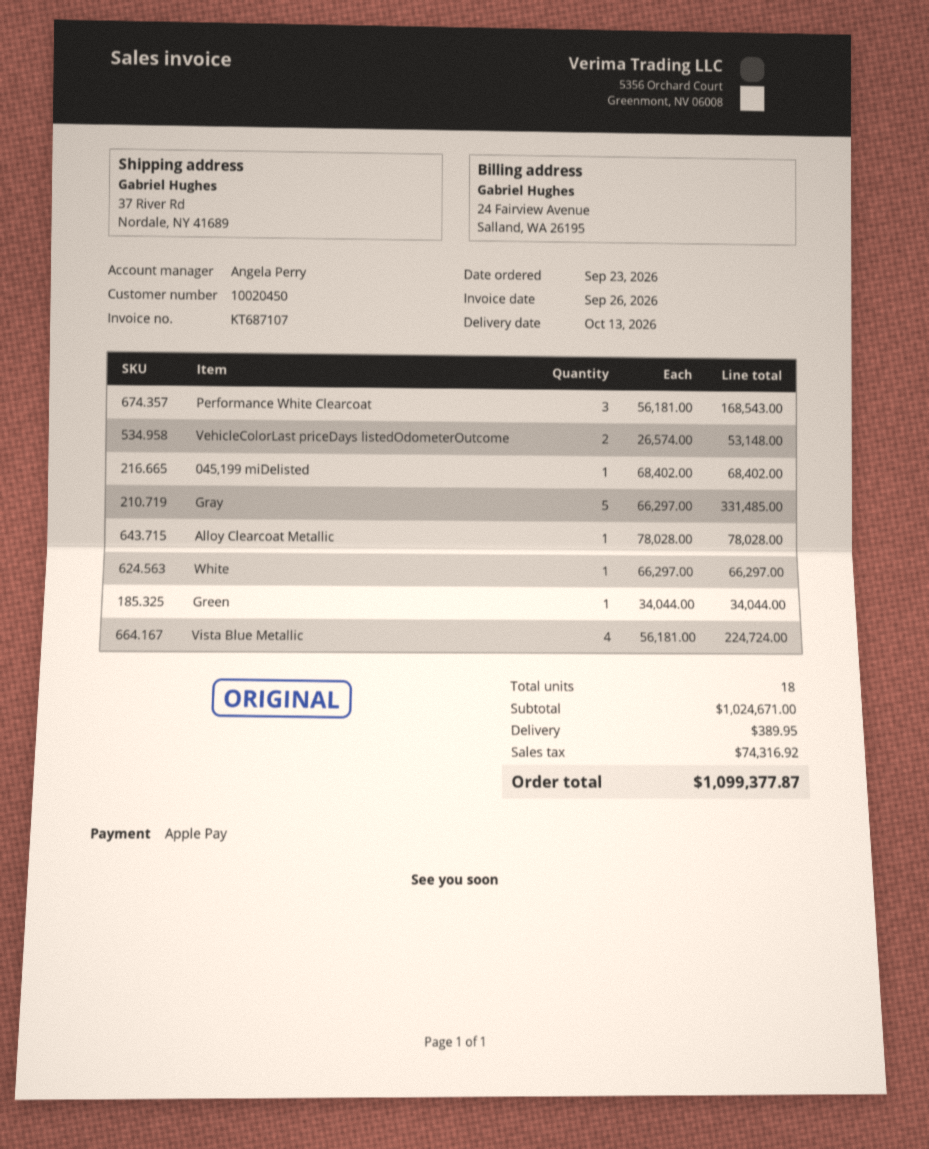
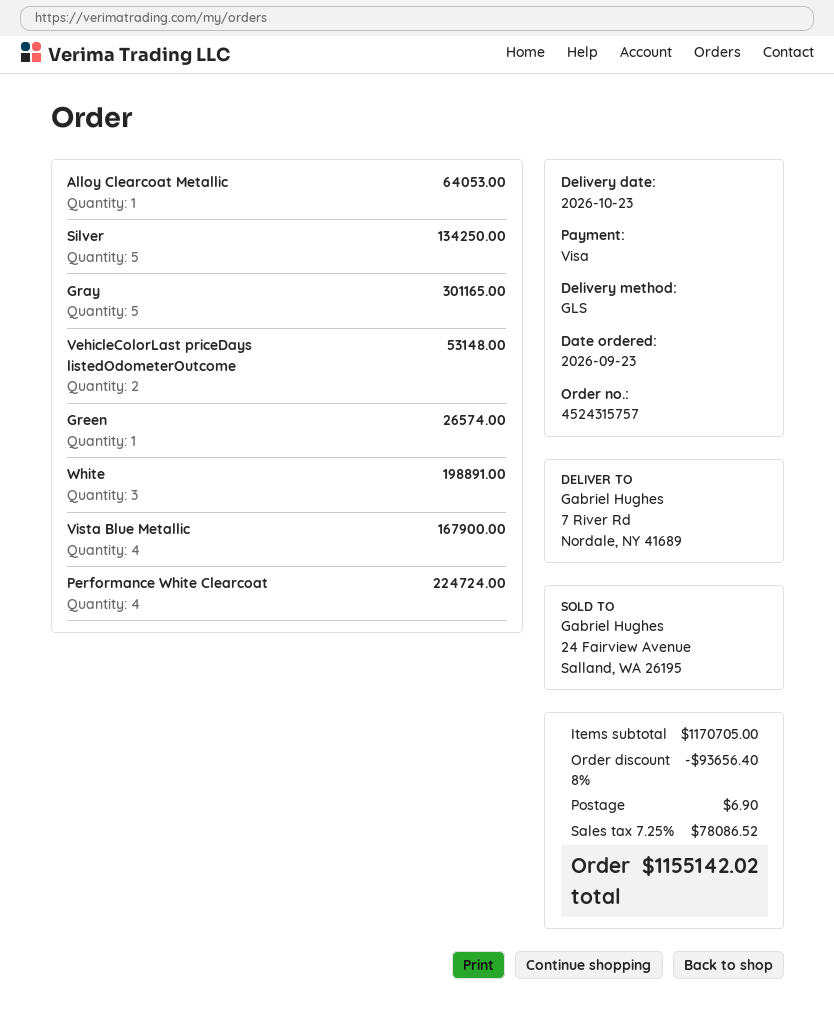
delivery date: 2026-10-13 -> 2026-10-23
payment method: Apple Pay -> Visa
ship to: 37 River Rd, Nordale, NY 41689 -> 7 River Rd, Nordale, NY 41689
Performance White Clearcoat: 3 for 168543.00 -> 4 for 224724.00
045,199 miDelisted: 1 for 68402.00 -> none
Gray: 5 for 331485.00 -> 5 for 301165.00
Alloy Clearcoat Metallic: 1 for 78028.00 -> 1 for 64053.00
White: 1 for 66297.00 -> 3 for 198891.00
Green: 1 for 34044.00 -> 1 for 26574.00
Vista Blue Metallic: 4 for 224724.00 -> 4 for 167900.00
Silver: none -> 5 for 134250.00
subtotal: 1024671.00 -> 1170705.00
discount: none -> 8% = 93656.40
shipping: 389.95 -> 6.90
tax: 74316.92 -> 78086.52
total: 1099377.87 -> 1155142.02

